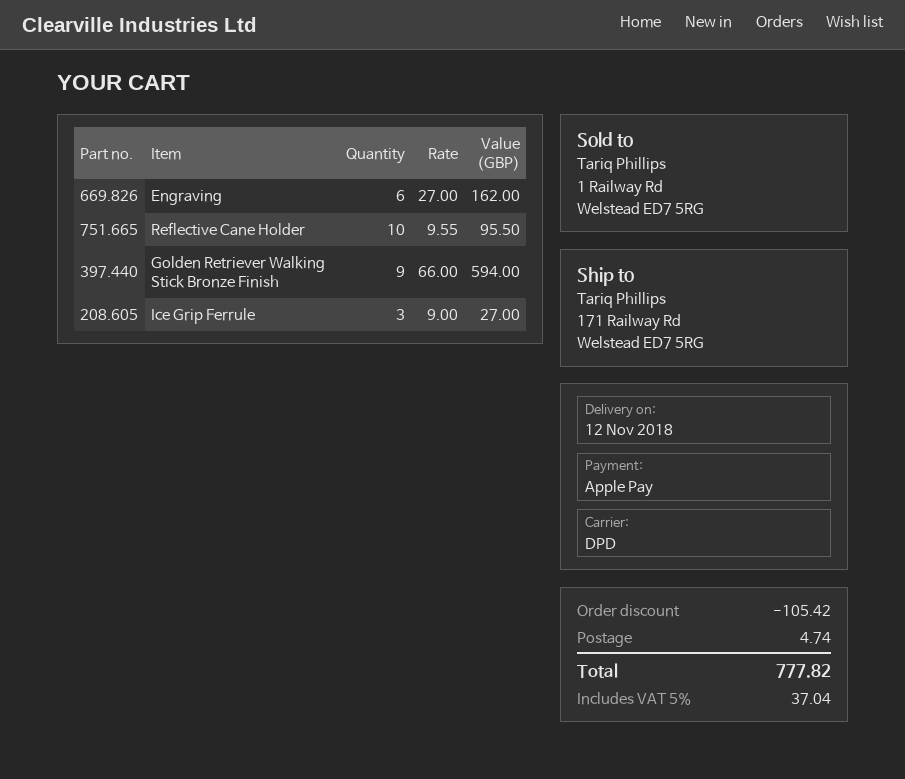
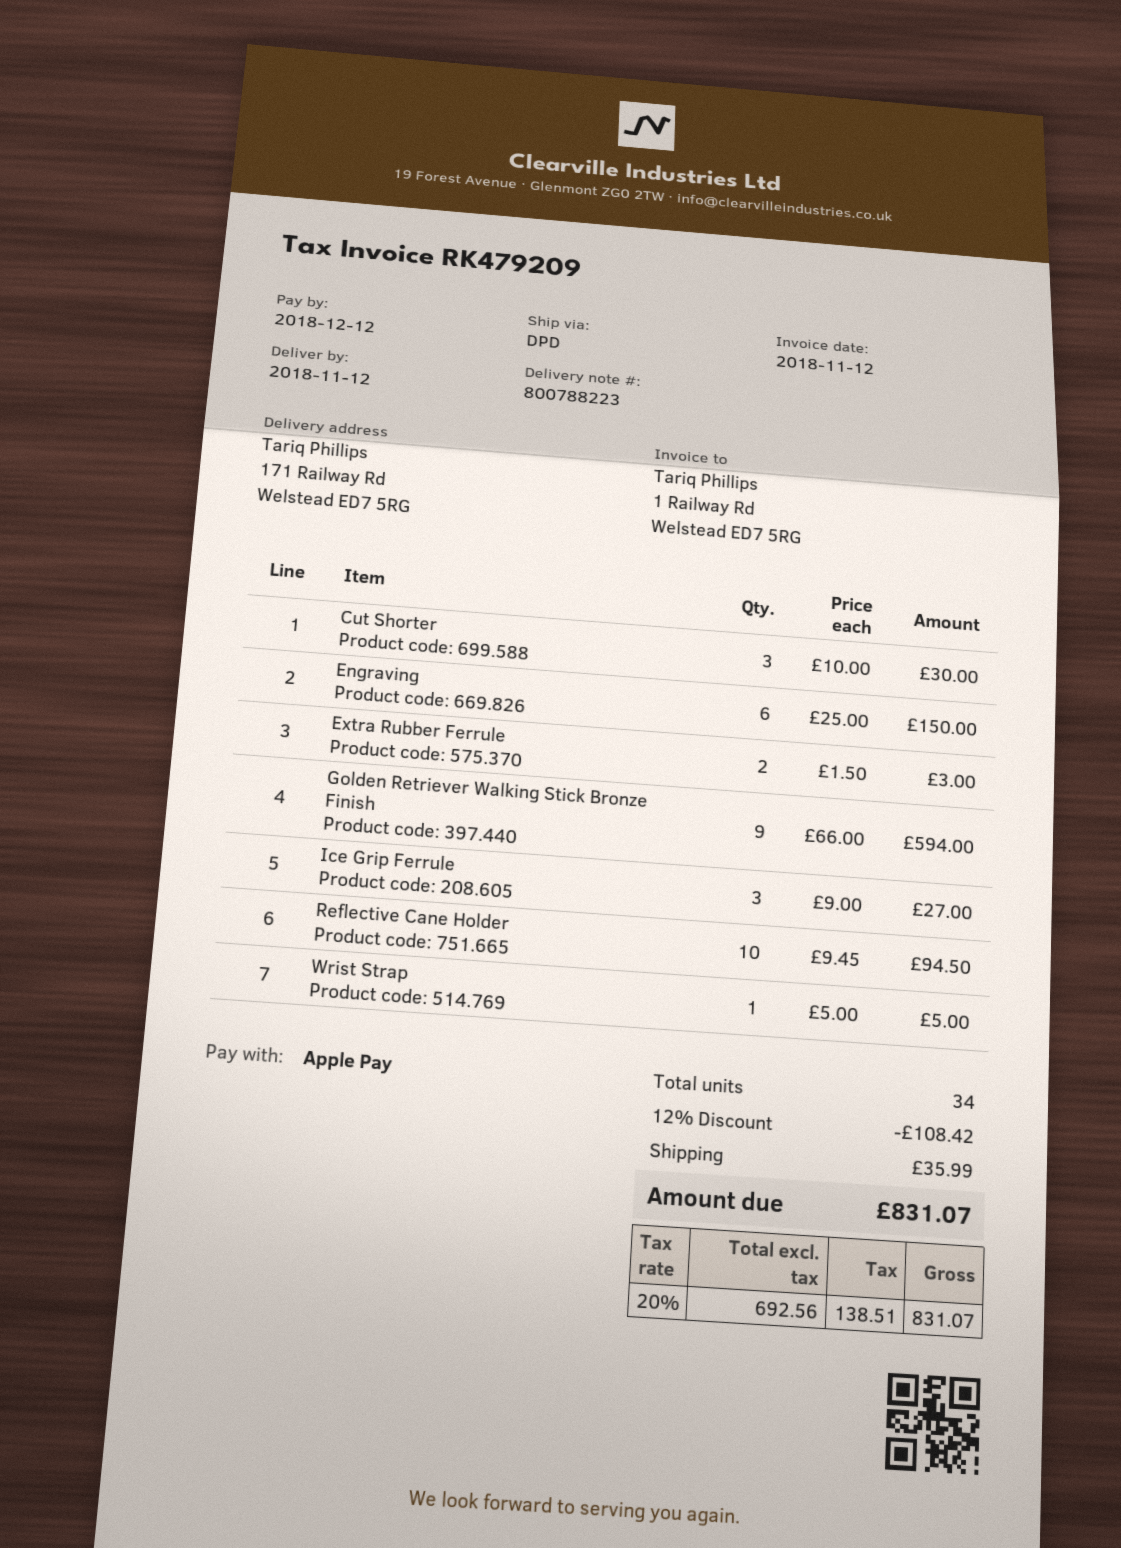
Engraving: 6 x 27.00 = 162.00 -> 6 x 25.00 = 150.00
Reflective Cane Holder: 10 x 9.55 = 95.50 -> 10 x 9.45 = 94.50
Cut Shorter: none -> 3 x 10.00 = 30.00
Extra Rubber Ferrule: none -> 2 x 1.50 = 3.00
Wrist Strap: none -> 1 x 5.00 = 5.00
discount: 105.42 -> 108.42
shipping: 4.74 -> 35.99
tax: 5% = 37.04 -> 20% = 138.51
total: 777.82 -> 831.07

